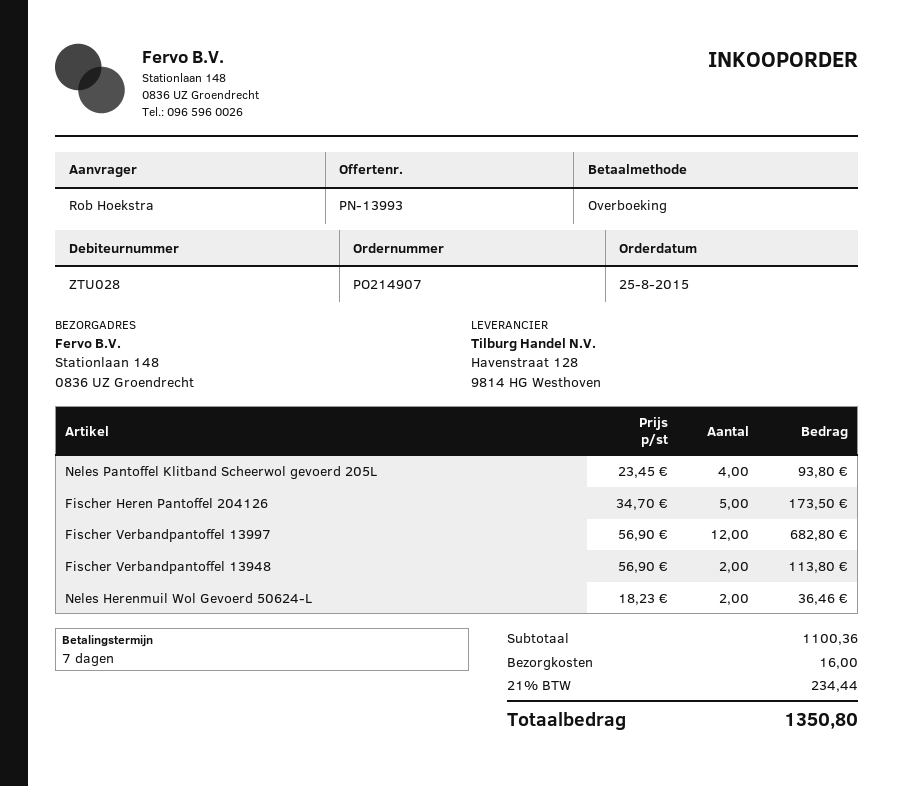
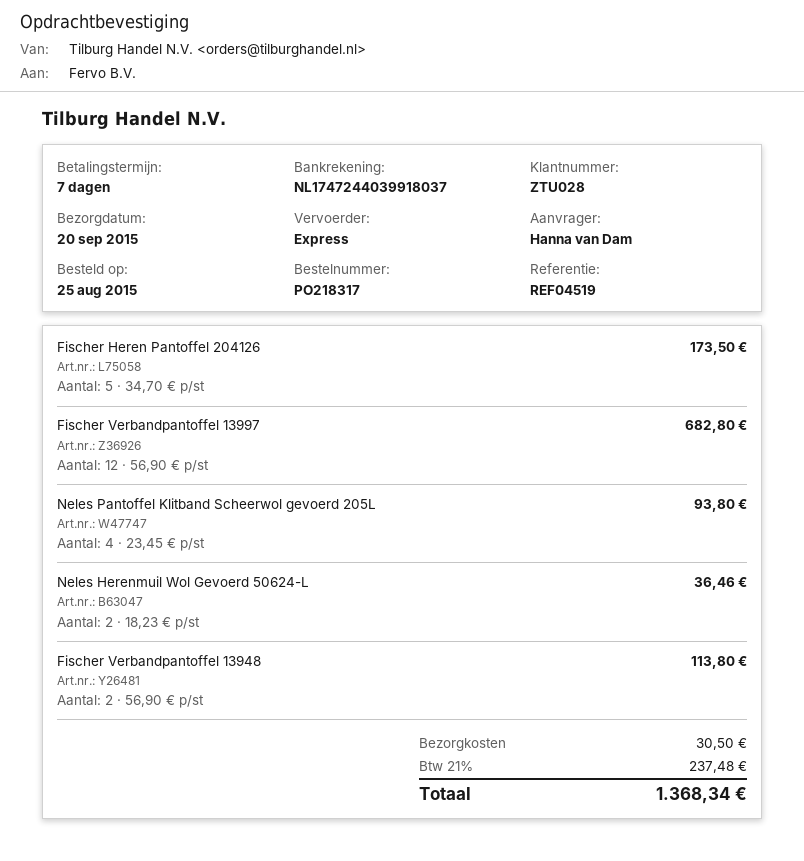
order number: PO214907 -> PO218317
ordered by: Rob Hoekstra -> Hanna van Dam
shipping: 16.00 -> 30.50
tax: 21% = 234.44 -> 21% = 237.48
total: 1350.80 -> 1368.34

